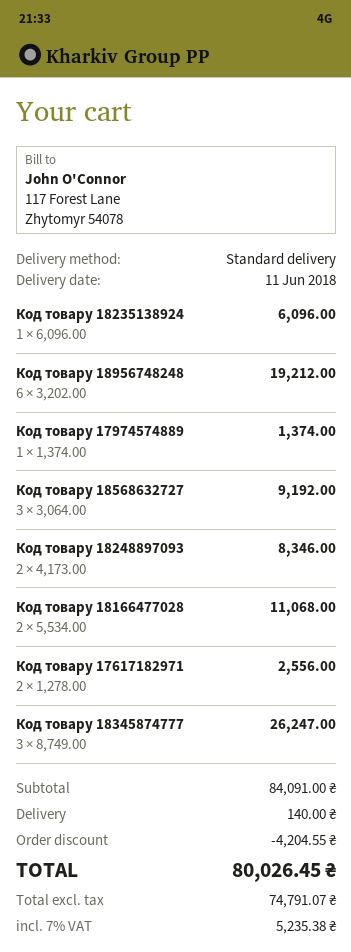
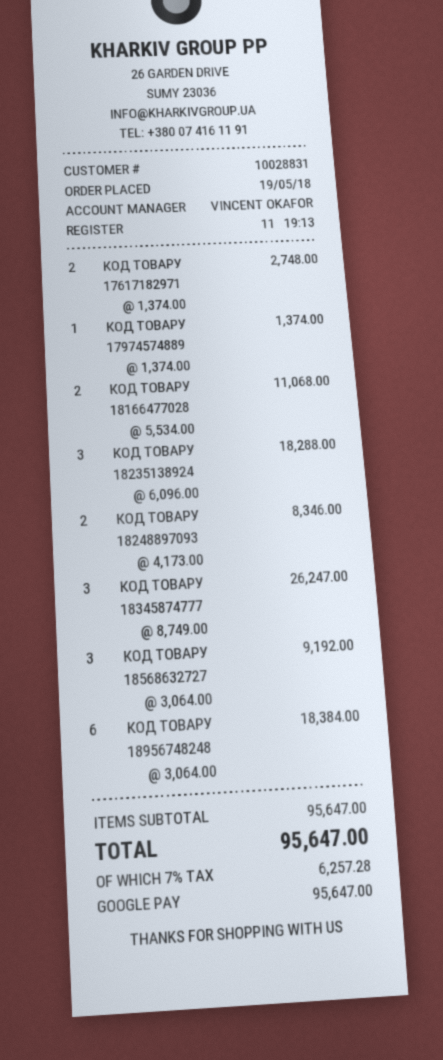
Код товару 18235138924: 1 x 6096.00 = 6096.00 -> 3 x 6096.00 = 18288.00
Код товару 18956748248: 6 x 3202.00 = 19212.00 -> 6 x 3064.00 = 18384.00
Код товару 17617182971: 2 x 1278.00 = 2556.00 -> 2 x 1374.00 = 2748.00
subtotal: 84091.00 -> 95647.00
discount: 4204.55 -> none
shipping: 140.00 -> none
tax: 7% = 5235.38 -> 7% = 6257.28
total: 80026.45 -> 95647.00

